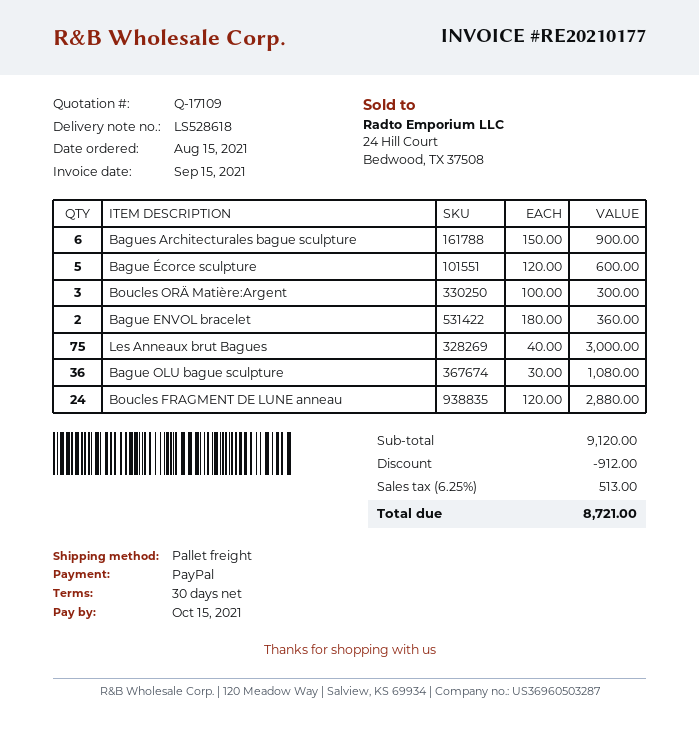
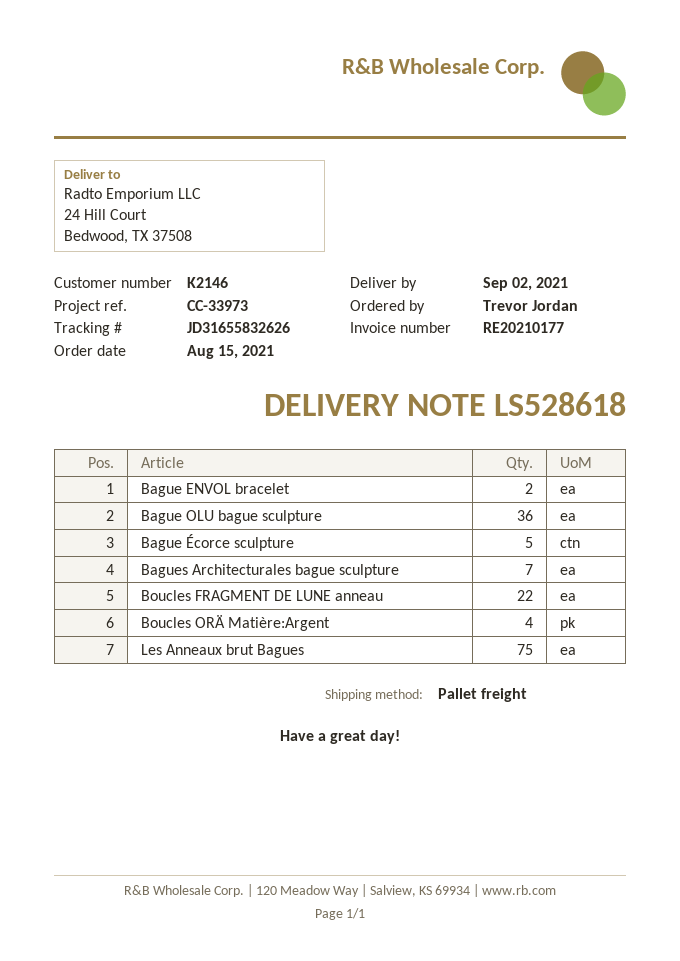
Bagues Architecturales bague sculpture: 6 -> 7
Boucles ORÄ Matière:Argent: 3 -> 4
Boucles FRAGMENT DE LUNE anneau: 24 -> 22

